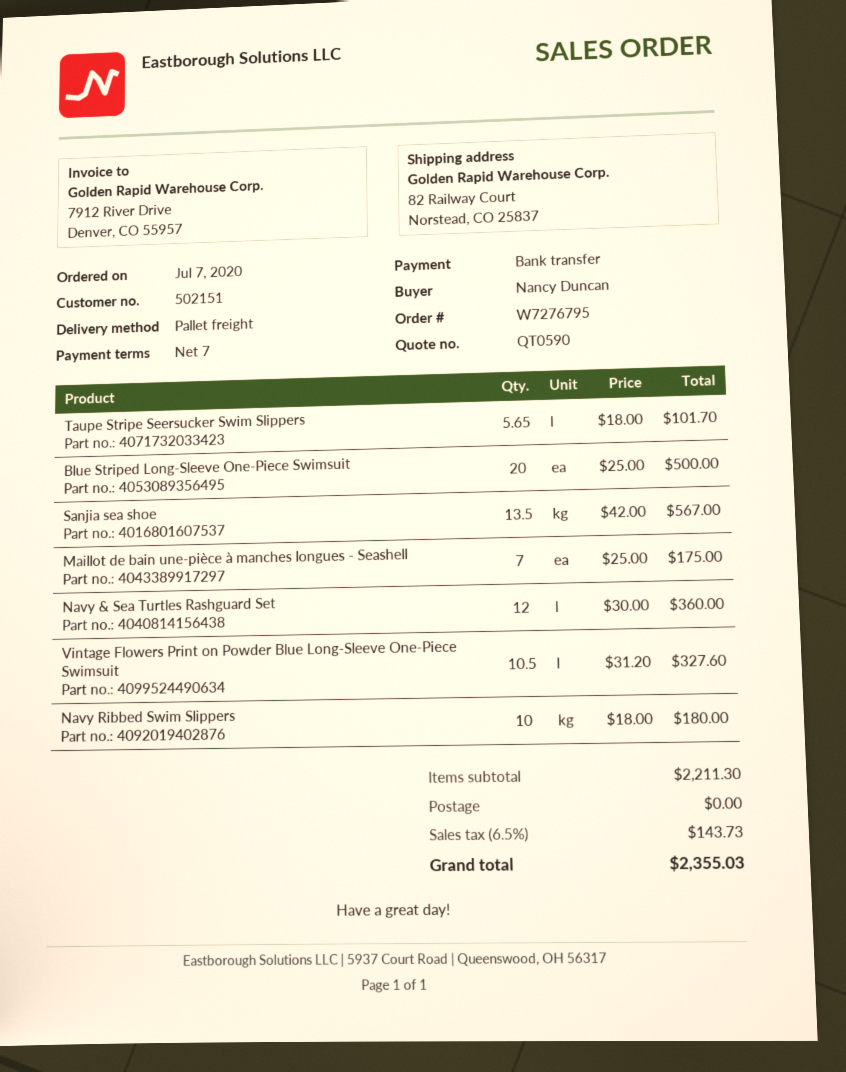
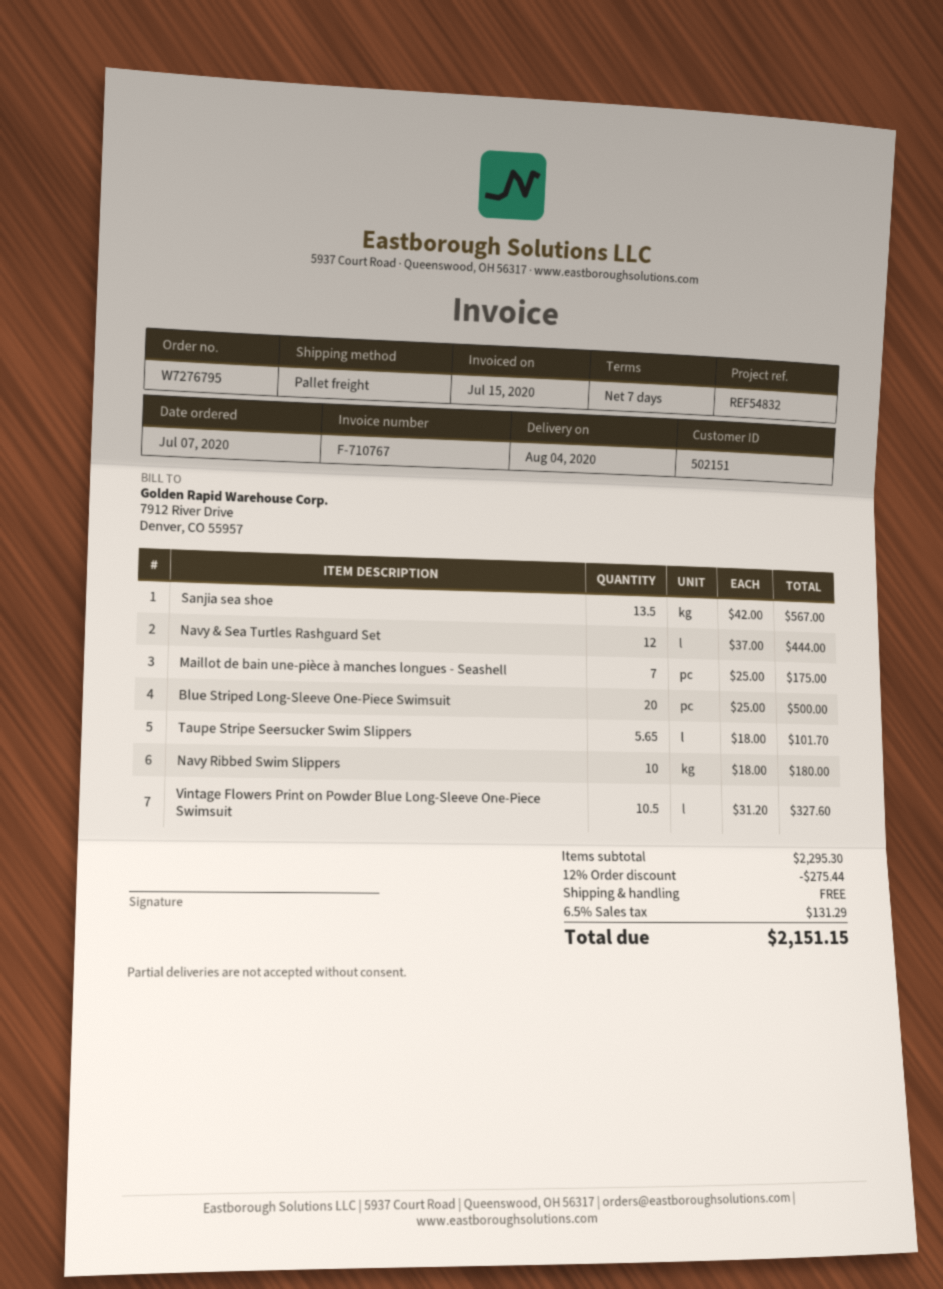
Navy & Sea Turtles Rashguard Set: 12 x 30.00 = 360.00 -> 12 x 37.00 = 444.00
subtotal: 2211.30 -> 2295.30
discount: none -> 12% = 275.44
tax: 6.5% = 143.73 -> 6.5% = 131.29
total: 2355.03 -> 2151.15

